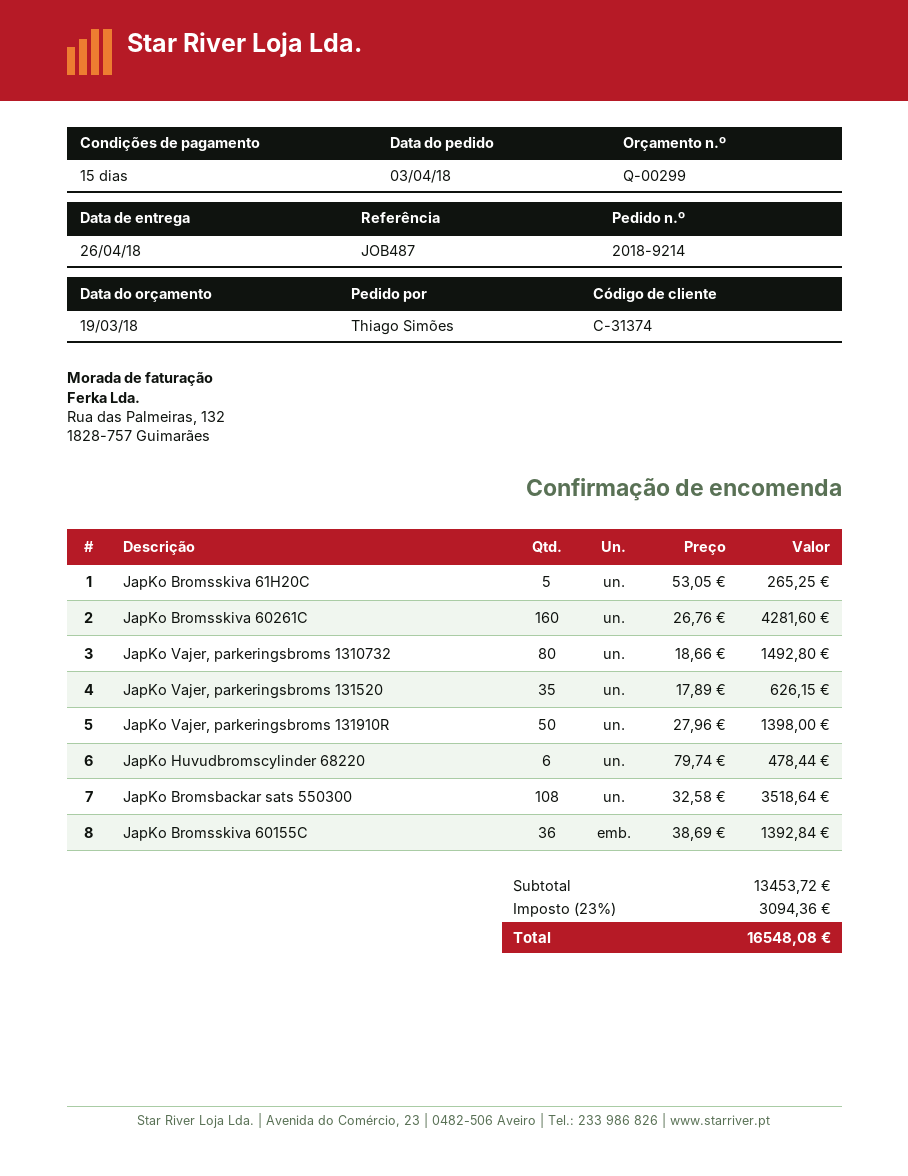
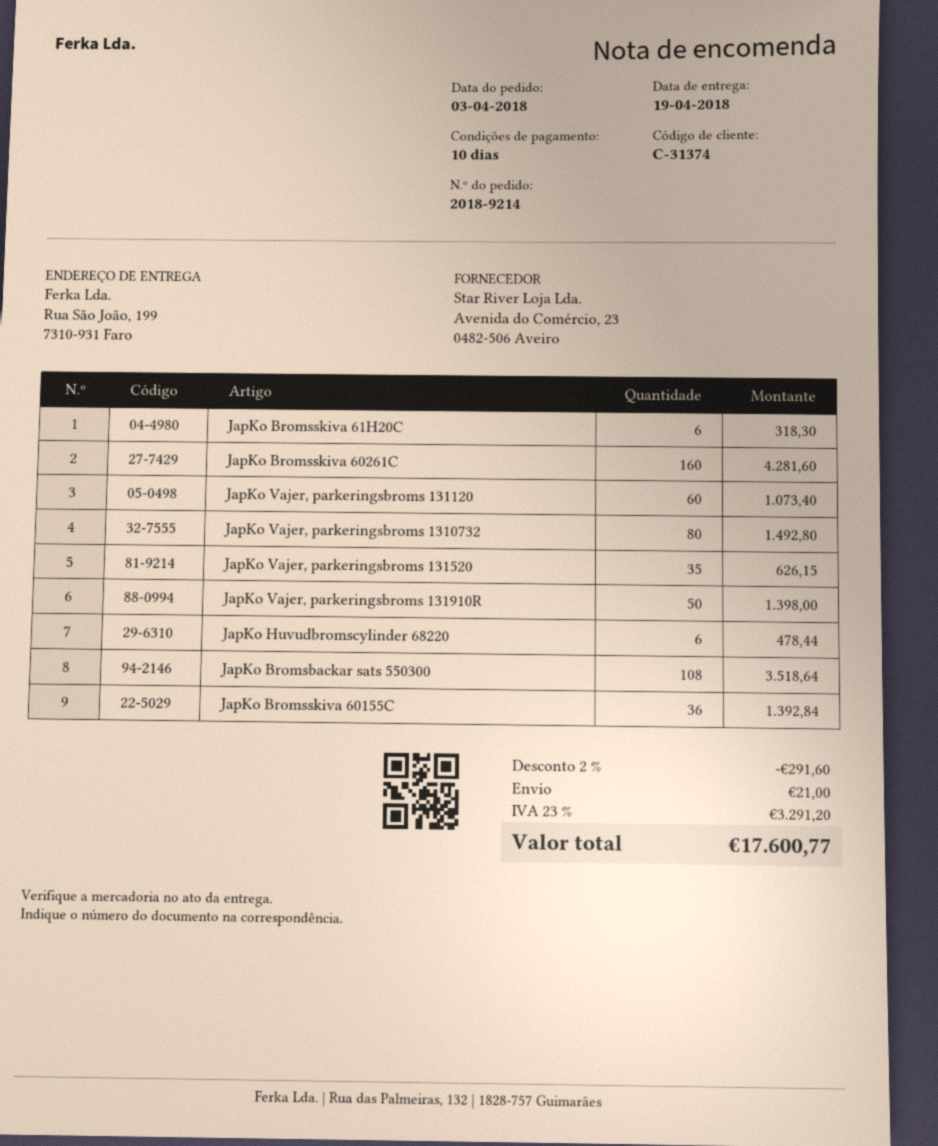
delivery date: 2018-04-26 -> 2018-04-19
payment terms: 15 days -> 10 days
JapKo Bromsskiva 61H20C: 5 for 265.25 -> 6 for 318.30
JapKo Vajer, parkeringsbroms 131120: none -> 60 for 1073.40
discount: none -> 2% = 291.60
shipping: none -> 21.00
tax: 23% = 3094.36 -> 23% = 3291.20
total: 16548.08 -> 17600.77

